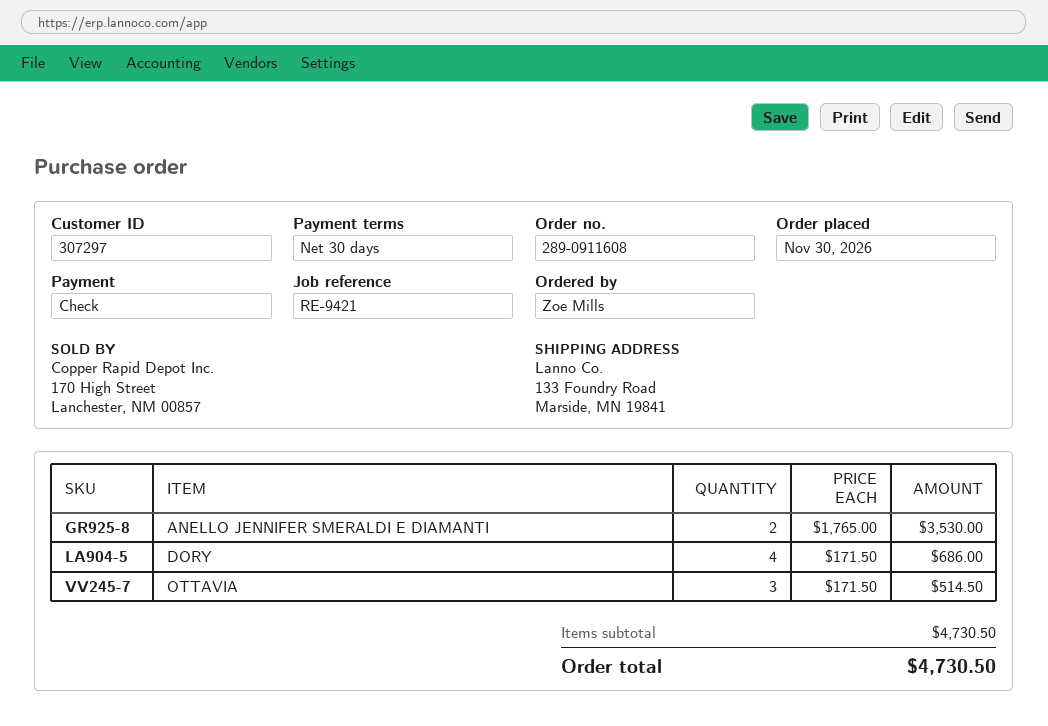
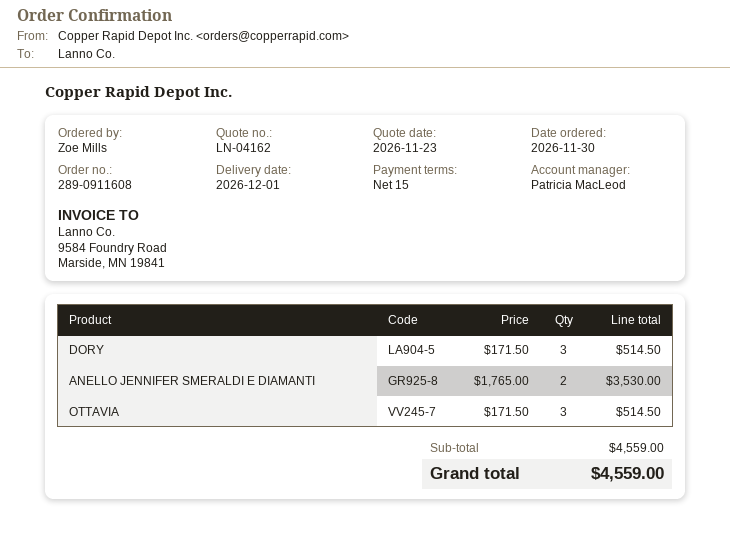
payment terms: 30 days -> 15 days
DORY: 4 x 171.50 = 686.00 -> 3 x 171.50 = 514.50
subtotal: 4730.50 -> 4559.00
total: 4730.50 -> 4559.00

